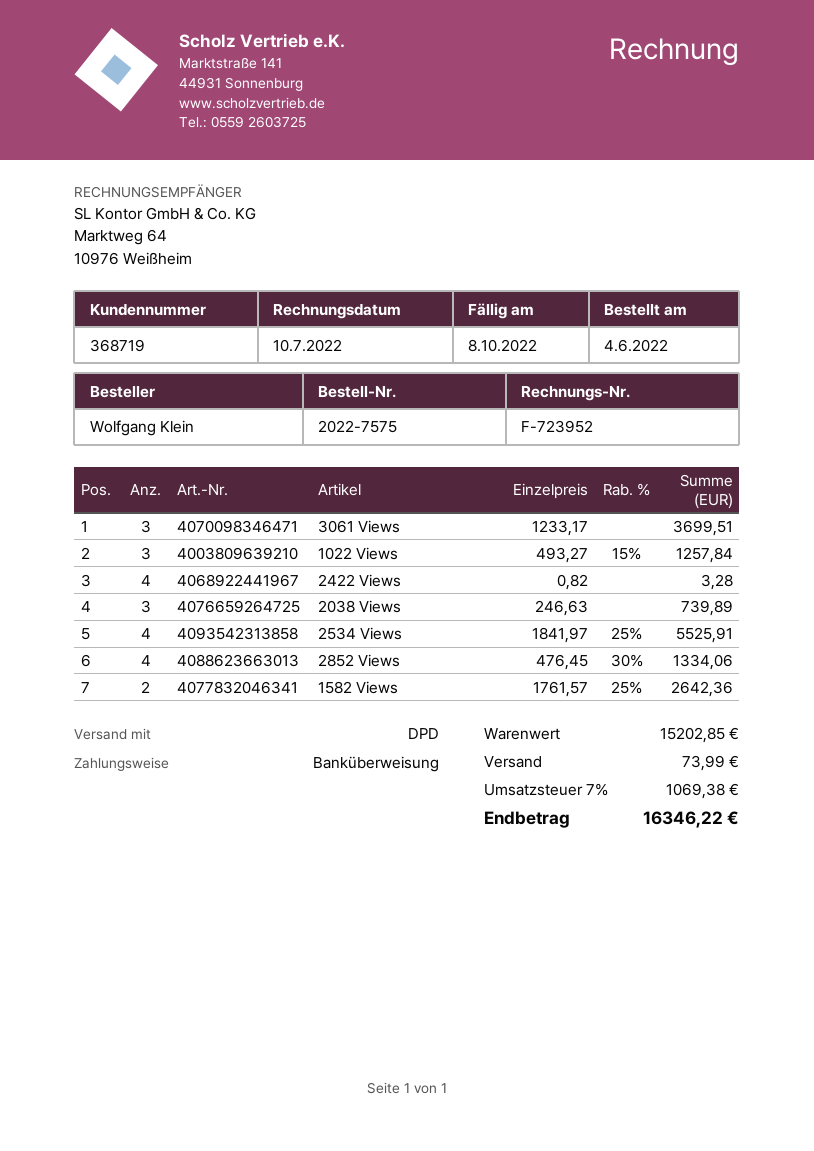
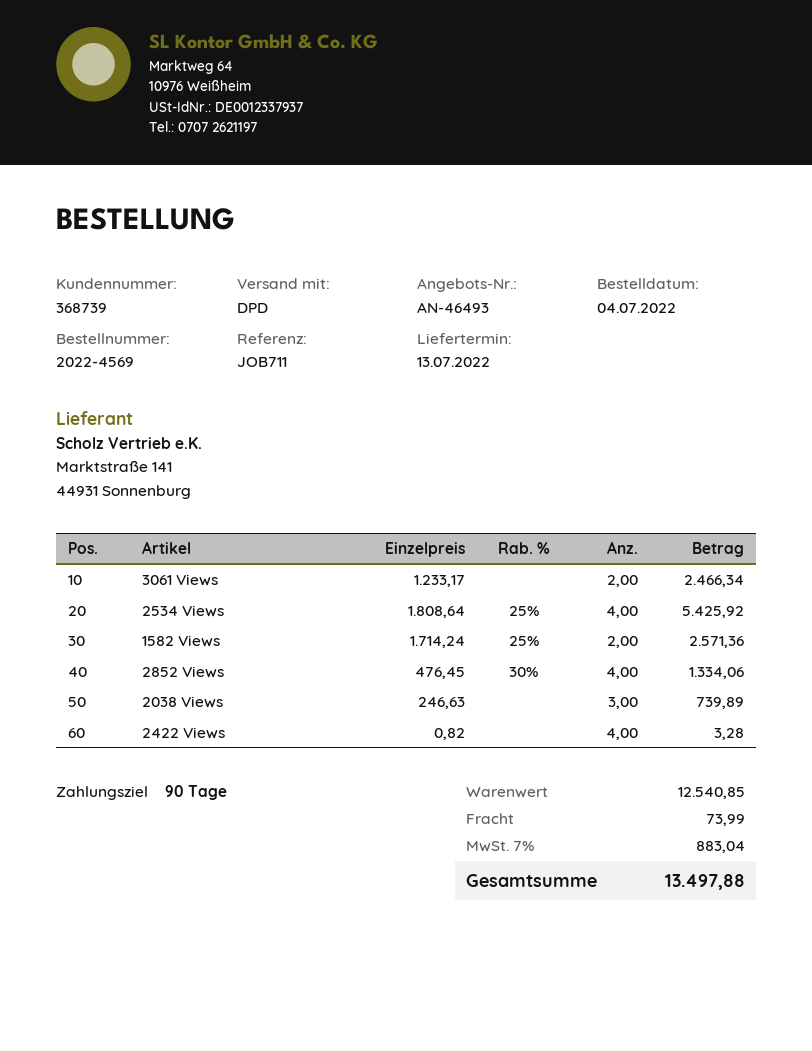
order number: 2022-7575 -> 2022-4569
order date: 2022-06-04 -> 2022-07-04
customer number: 368719 -> 368739
3061 Views: 3 x 1233.17 = 3699.51 -> 2 x 1233.17 = 2466.34
1022 Views: 3 x 493.27 - 15% = 1257.84 -> none
2534 Views: 4 x 1841.97 - 25% = 5525.91 -> 4 x 1808.64 - 25% = 5425.92
1582 Views: 2 x 1761.57 - 25% = 2642.36 -> 2 x 1714.24 - 25% = 2571.36
subtotal: 15202.85 -> 12540.85
tax: 7% = 1069.38 -> 7% = 883.04
total: 16346.22 -> 13497.88

